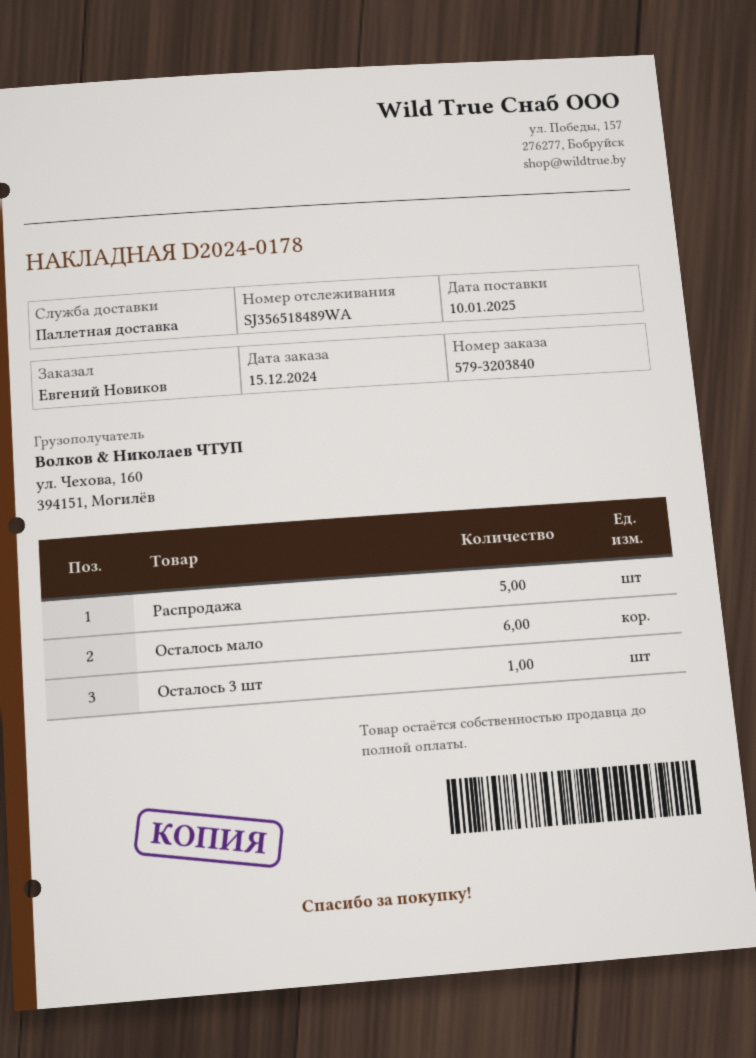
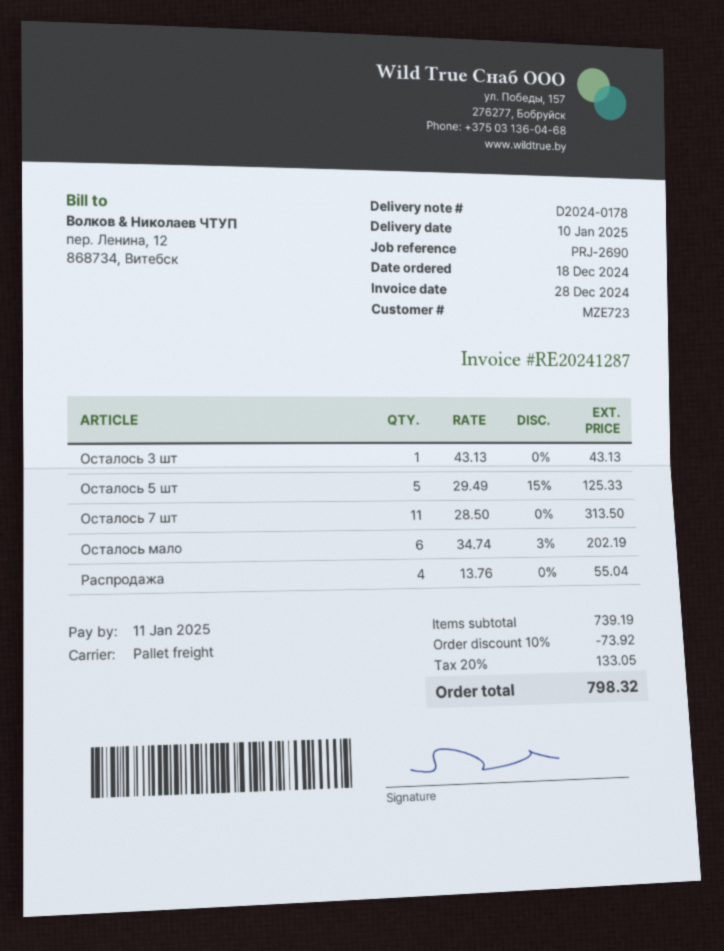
order date: 2024-12-15 -> 2024-12-18
Распродажа: 5 -> 4
Осталось 5 шт: none -> 5
Осталось 7 шт: none -> 11

